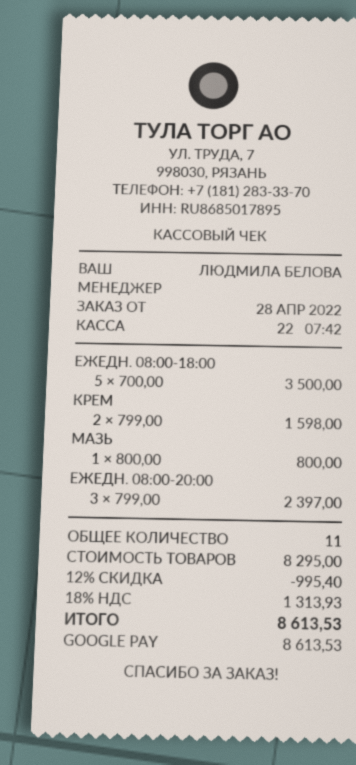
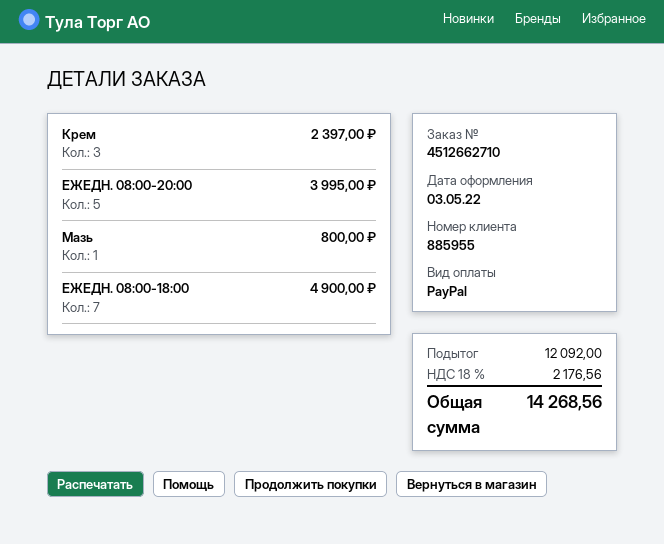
order date: 2022-04-28 -> 2022-05-03
payment method: Google Pay -> PayPal
ЕЖЕДН. 08:00-18:00: 5 for 3500.00 -> 7 for 4900.00
КРЕМ: 2 for 1598.00 -> 3 for 2397.00
ЕЖЕДН. 08:00-20:00: 3 for 2397.00 -> 5 for 3995.00
subtotal: 8295.00 -> 12092.00
discount: 12% = 995.40 -> none
tax: 18% = 1313.93 -> 18% = 2176.56
total: 8613.53 -> 14268.56

